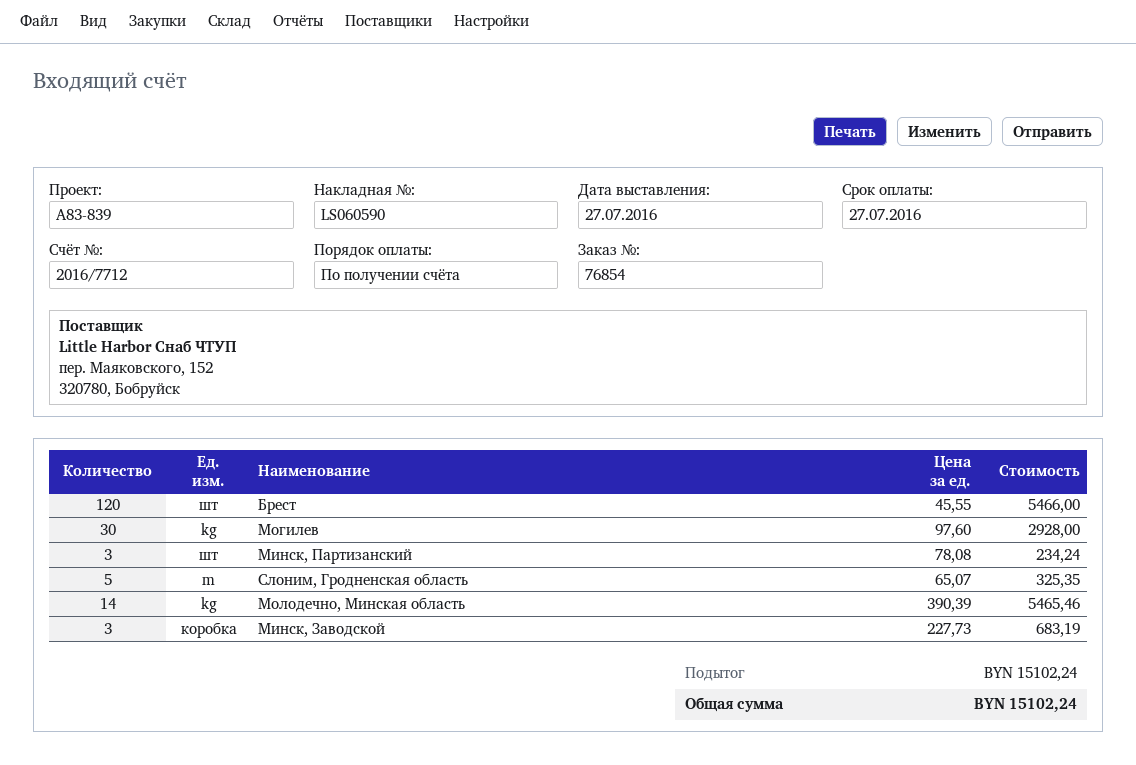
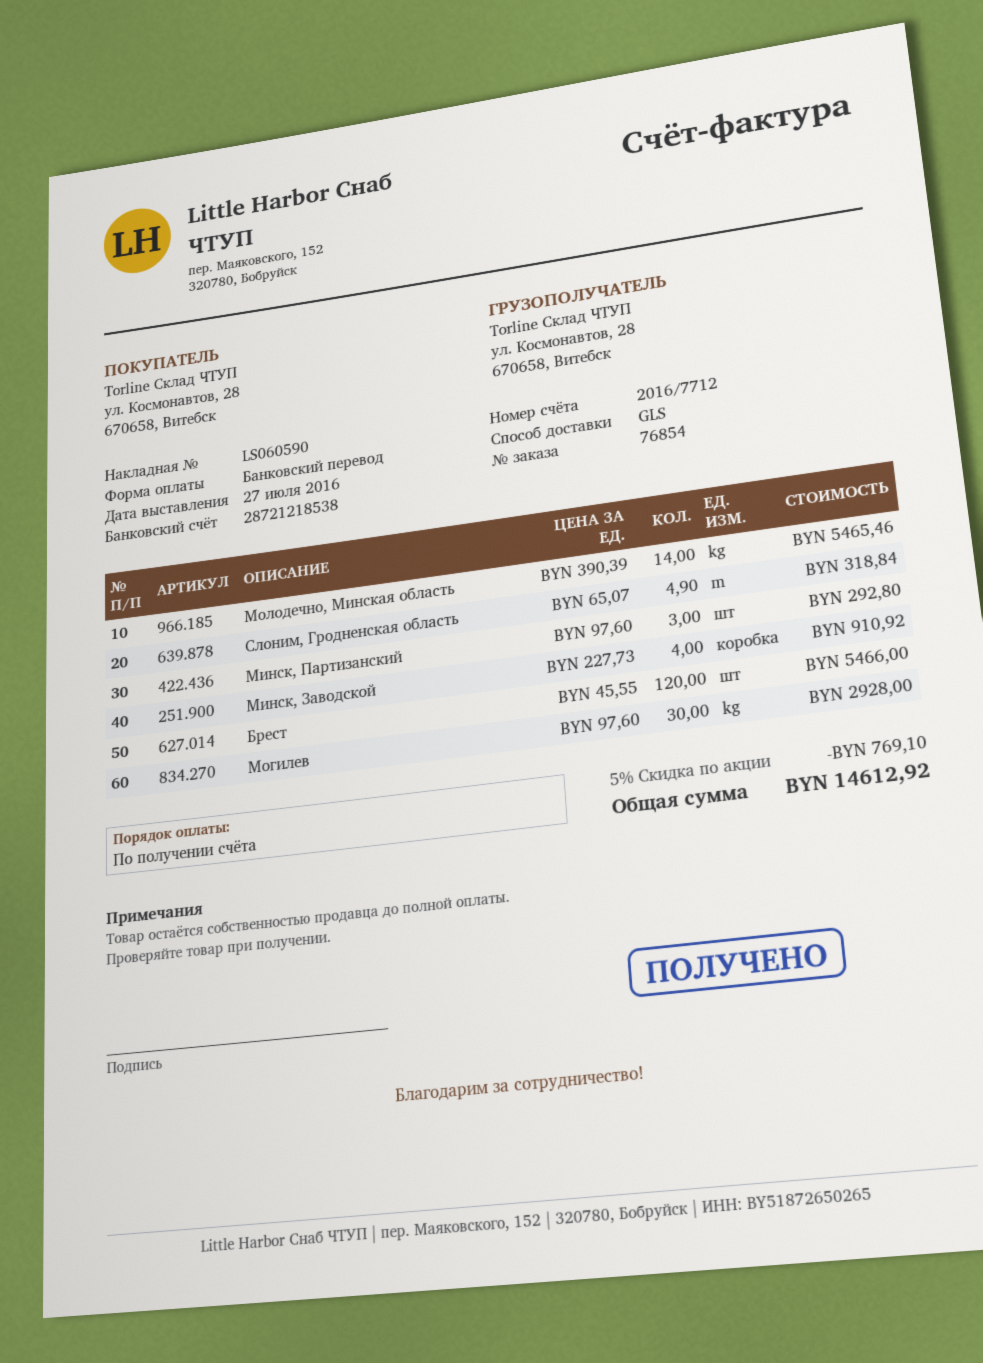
Минск, Партизанский: 3 x 78.08 = 234.24 -> 3 x 97.60 = 292.80
Слоним, Гродненская область: 5 x 65.07 = 325.35 -> 4.9 x 65.07 = 318.84
Минск, Заводской: 3 x 227.73 = 683.19 -> 4 x 227.73 = 910.92
discount: none -> 5% = 769.10
total: 15102.24 -> 14612.92

